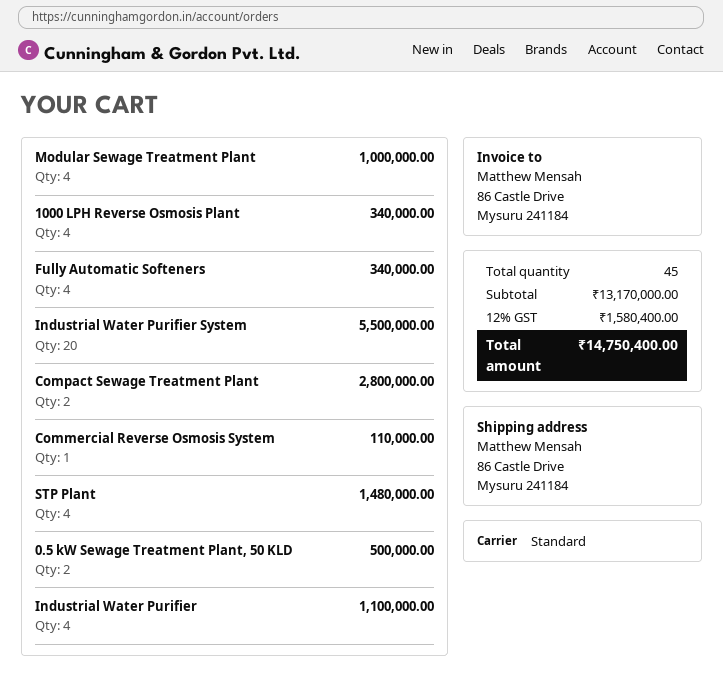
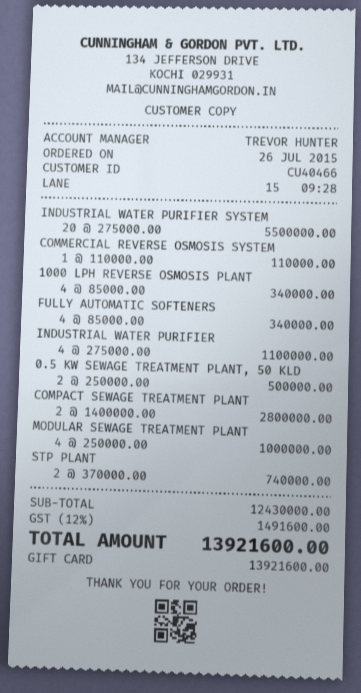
STP Plant: 4 for 1480000.00 -> 2 for 740000.00
subtotal: 13170000.00 -> 12430000.00
tax: 12% = 1580400.00 -> 12% = 1491600.00
total: 14750400.00 -> 13921600.00

